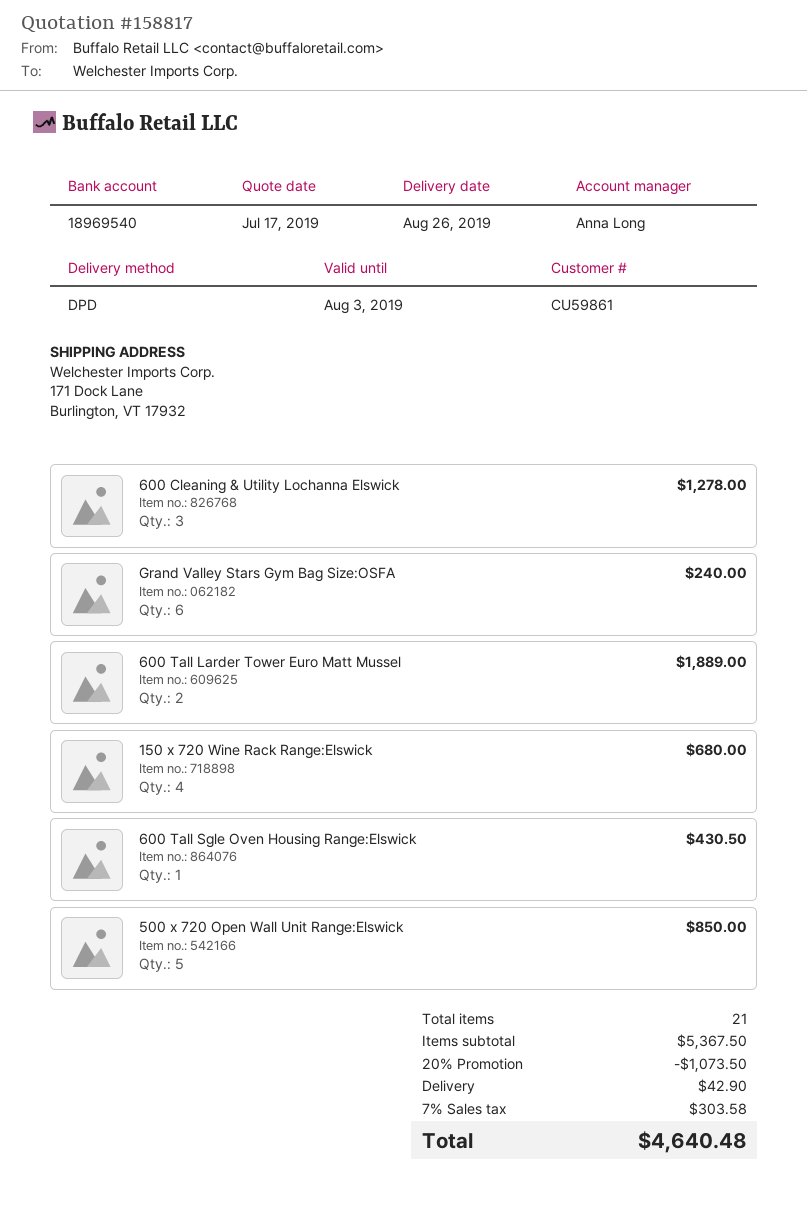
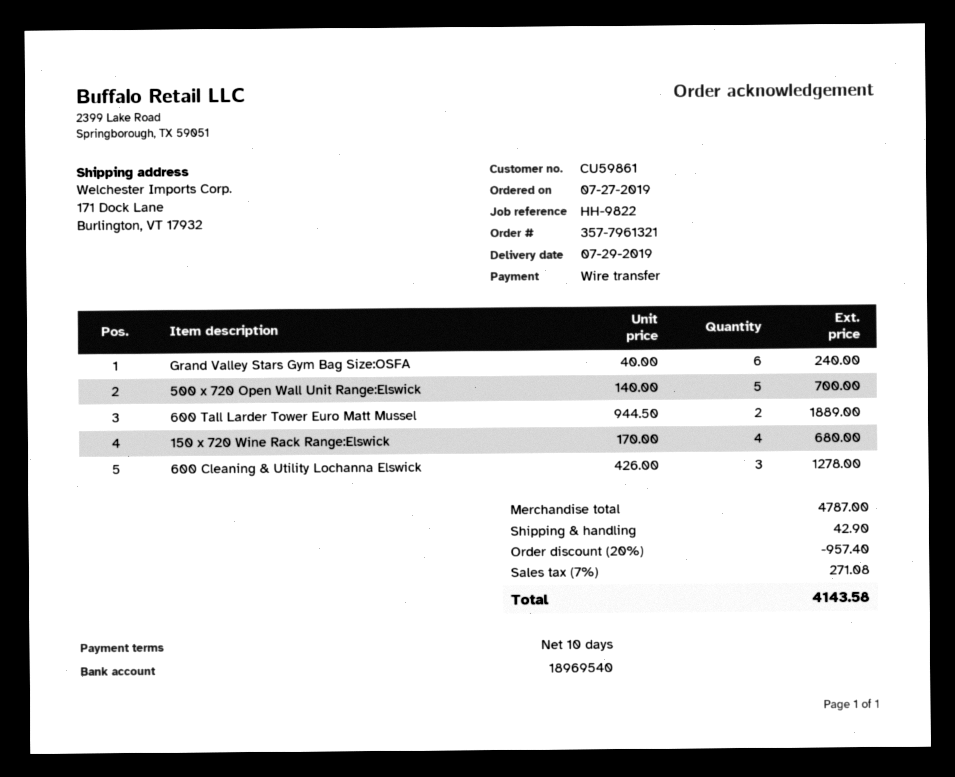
delivery date: 2019-08-26 -> 2019-07-29
600 Tall Sgle Oven Housing Range:Elswick: 1 for 430.50 -> none
500 x 720 Open Wall Unit Range:Elswick: 5 for 850.00 -> 5 for 700.00
subtotal: 5367.50 -> 4787.00
discount: 20% = 1073.50 -> 20% = 957.40
tax: 7% = 303.58 -> 7% = 271.08
total: 4640.48 -> 4143.58

